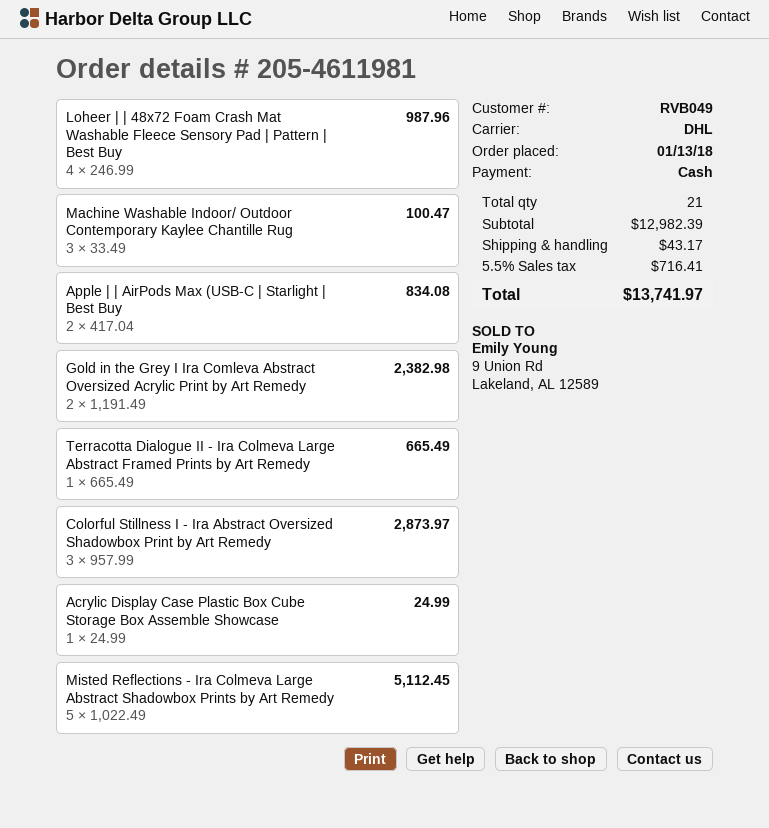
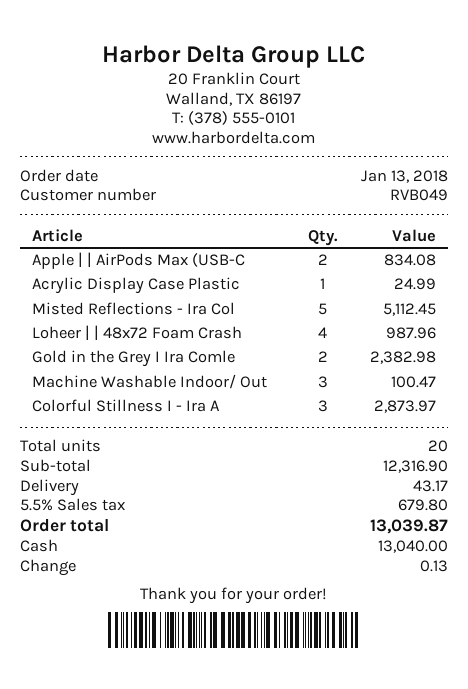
Terracotta Dialogue II - Ira Colmeva Large Abstract Framed Prints by Art Remedy: 1 for 665.49 -> none
total quantity: 21 -> 20
subtotal: 12982.39 -> 12316.90
tax: 5.5% = 716.41 -> 5.5% = 679.80
total: 13741.97 -> 13039.87

